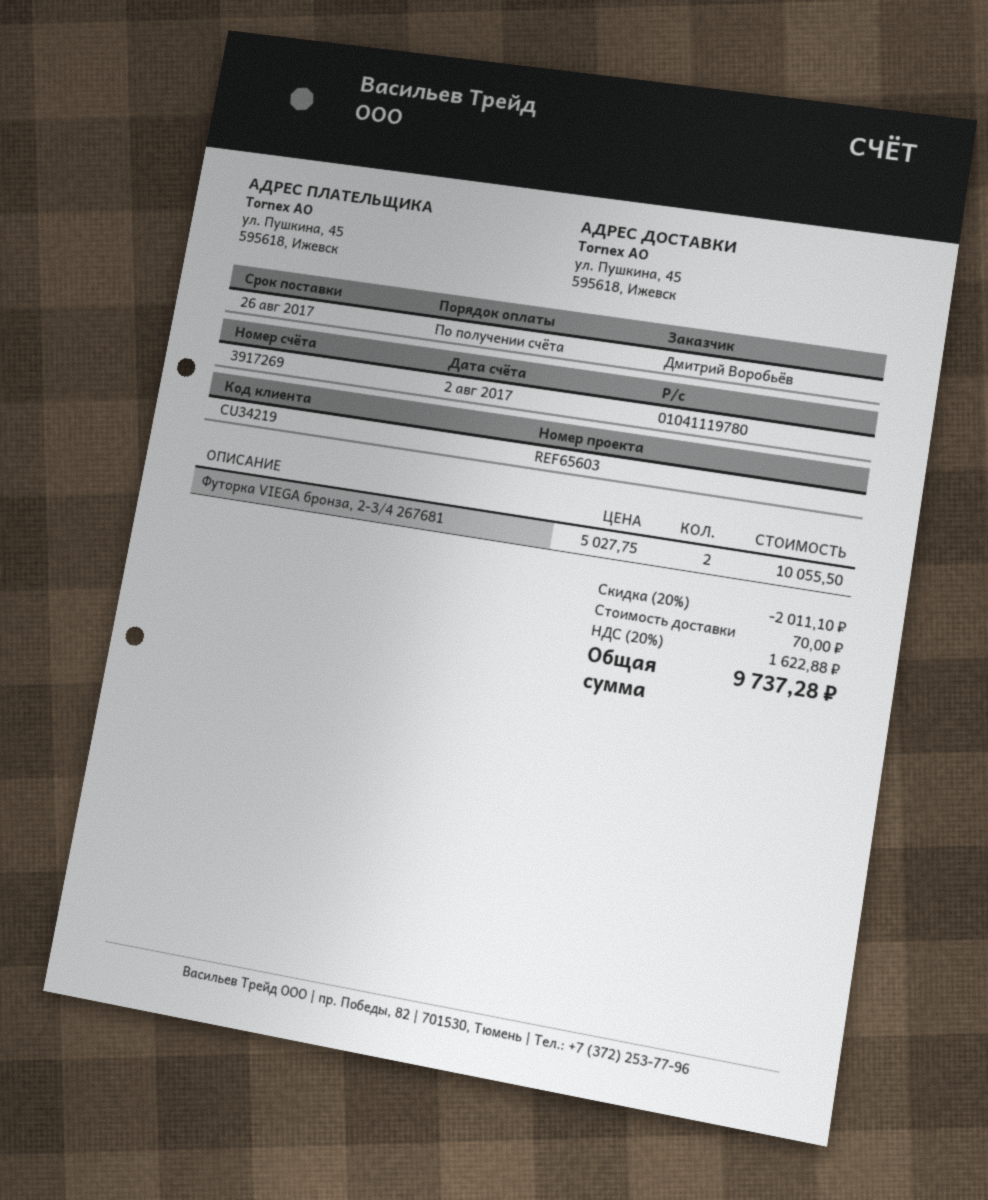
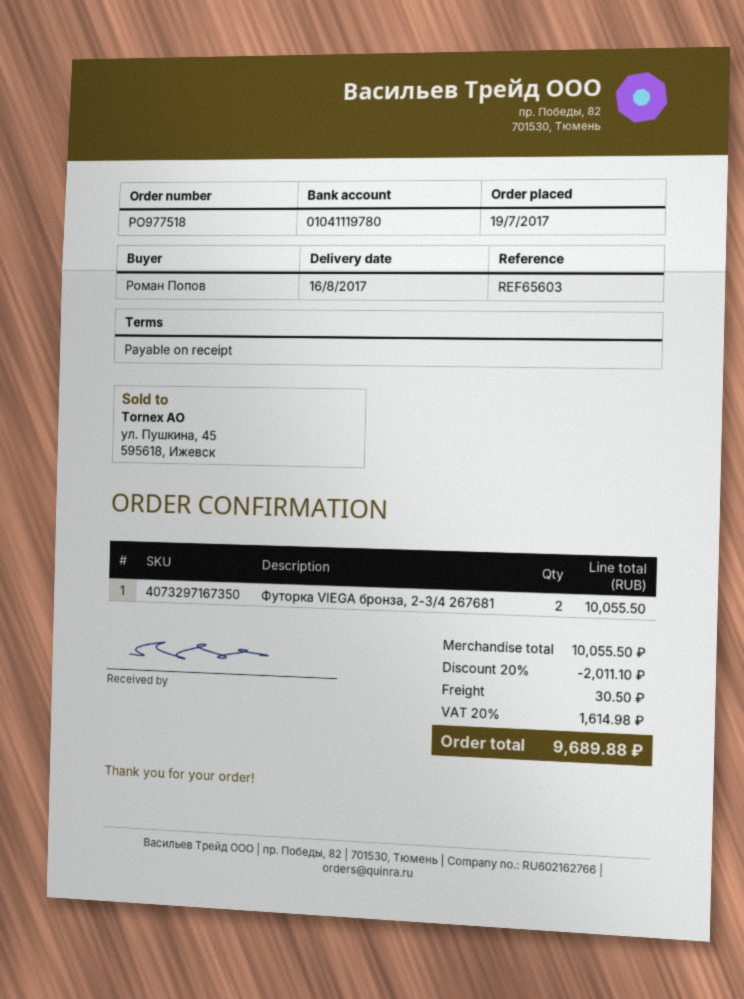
delivery date: 2017-08-26 -> 2017-08-16
ordered by: Дмитрий Воробьёв -> Роман Попов
shipping: 70.00 -> 30.50
tax: 20% = 1622.88 -> 20% = 1614.98
total: 9737.28 -> 9689.88

